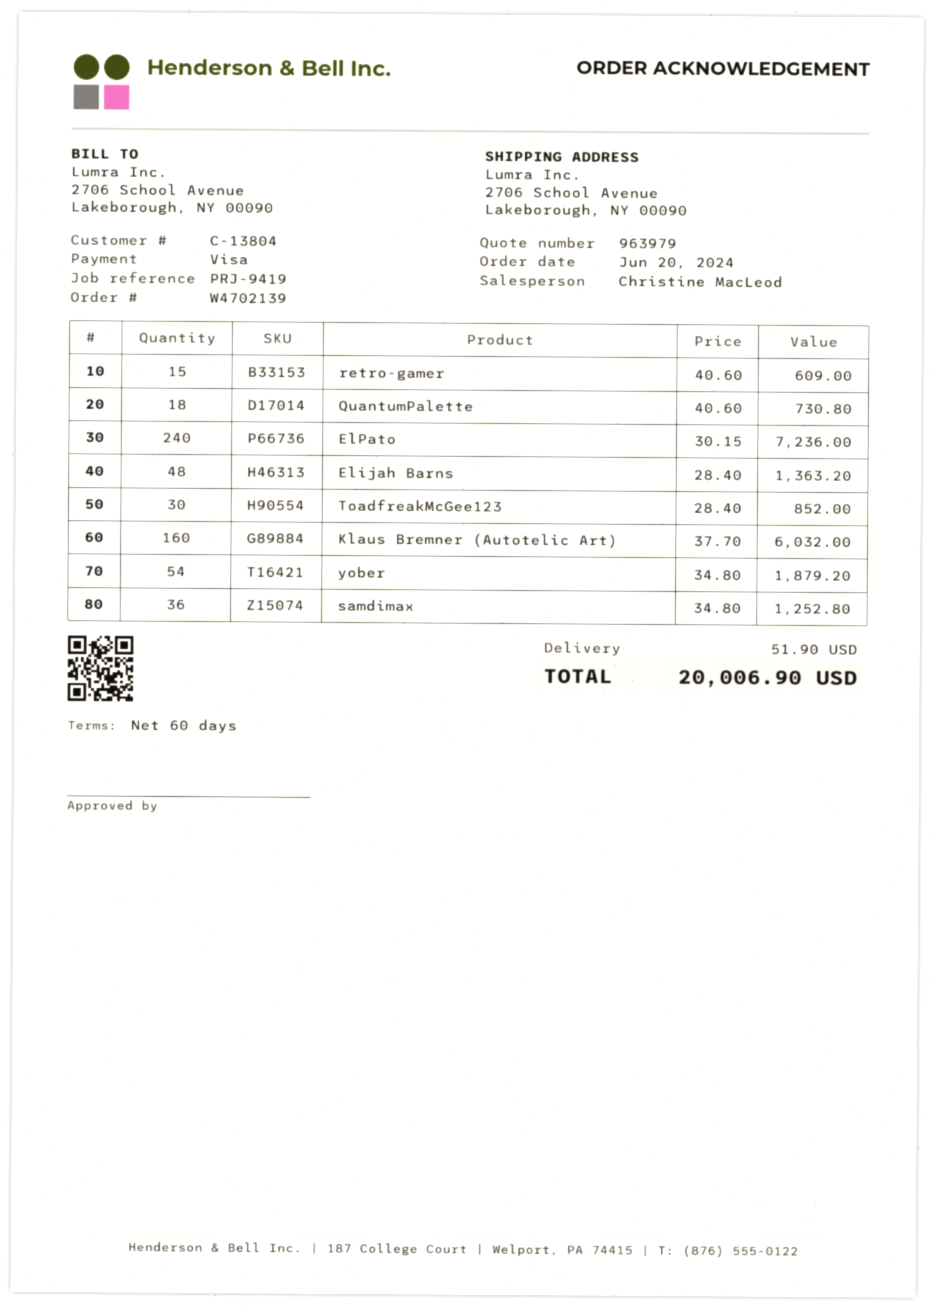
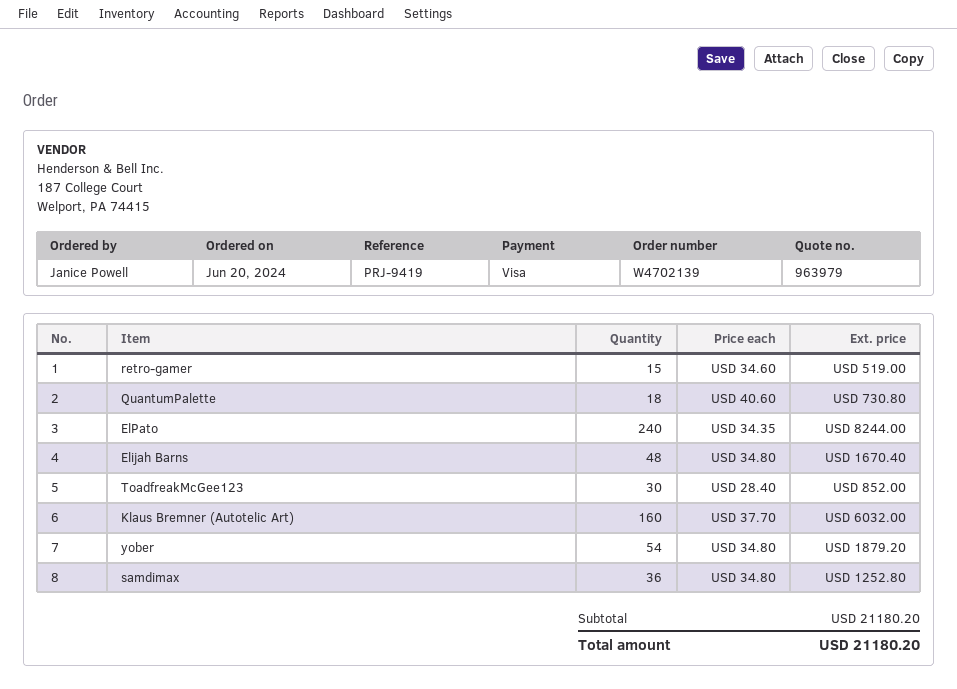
retro-gamer: 15 x 40.60 = 609.00 -> 15 x 34.60 = 519.00
ElPato: 240 x 30.15 = 7236.00 -> 240 x 34.35 = 8244.00
Elijah Barns: 48 x 28.40 = 1363.20 -> 48 x 34.80 = 1670.40
shipping: 51.90 -> none
total: 20006.90 -> 21180.20

